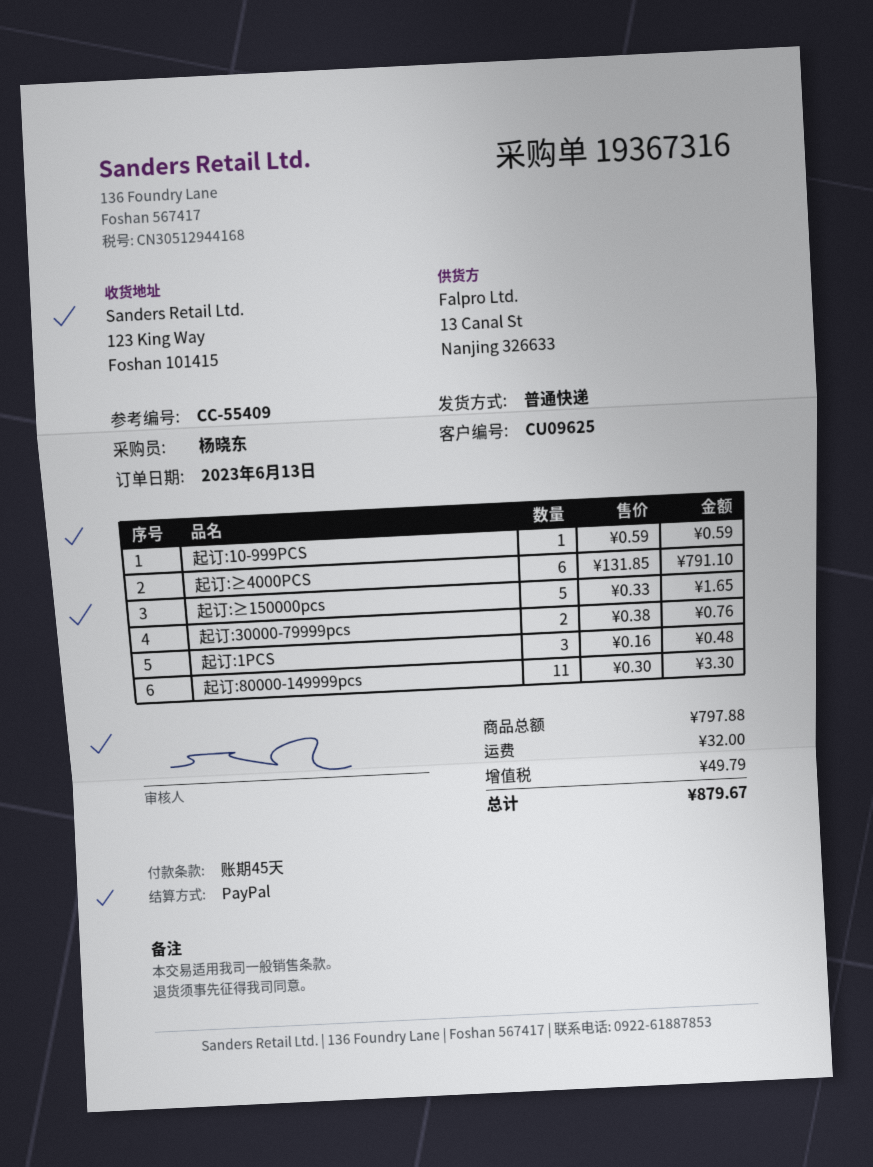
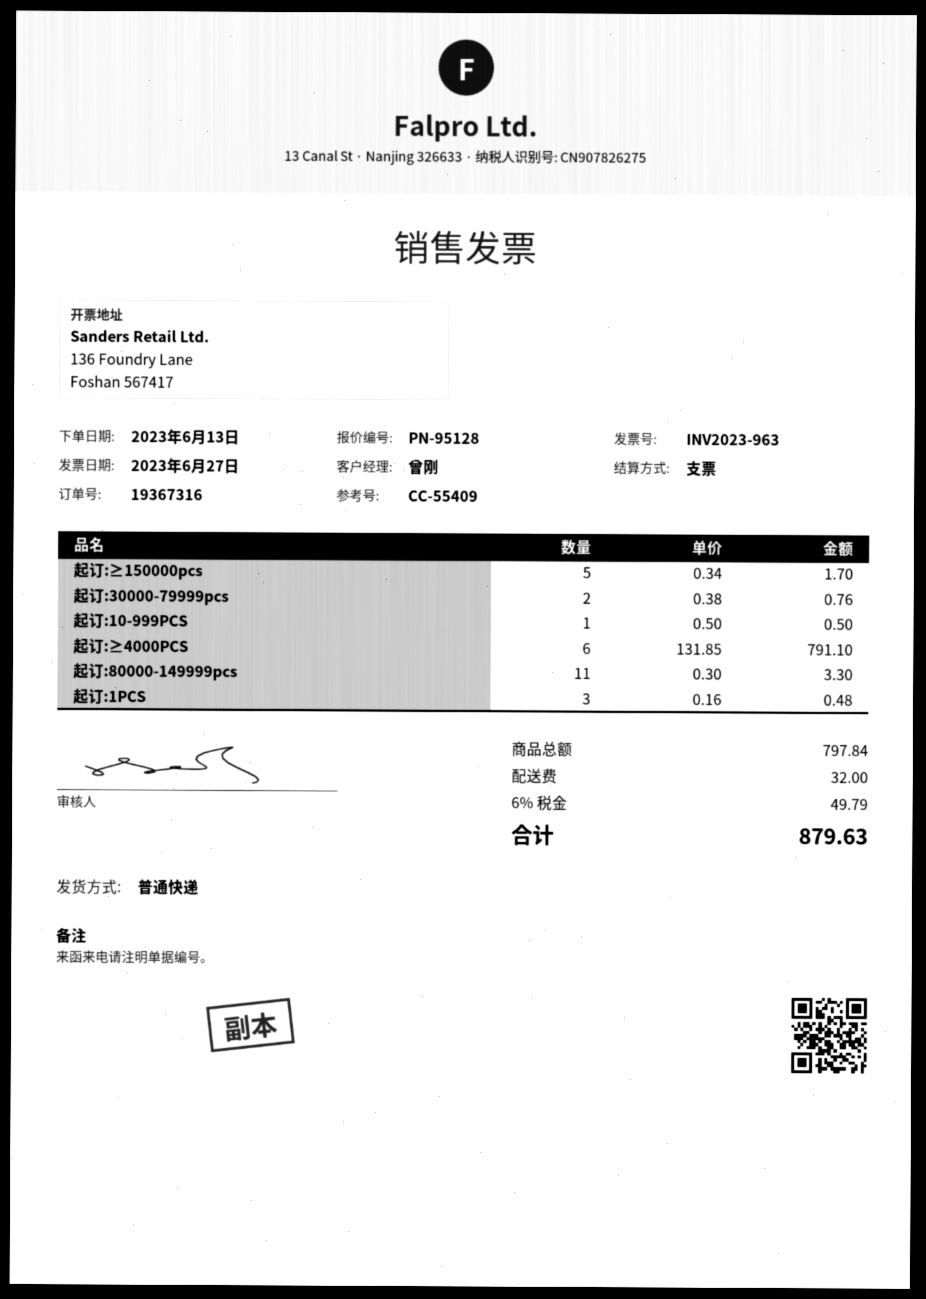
payment method: PayPal -> cheque
起订:10-999PCS: 1 x 0.59 = 0.59 -> 1 x 0.50 = 0.50
起订:≥150000pcs: 5 x 0.33 = 1.65 -> 5 x 0.34 = 1.70
subtotal: 797.88 -> 797.84
total: 879.67 -> 879.63

